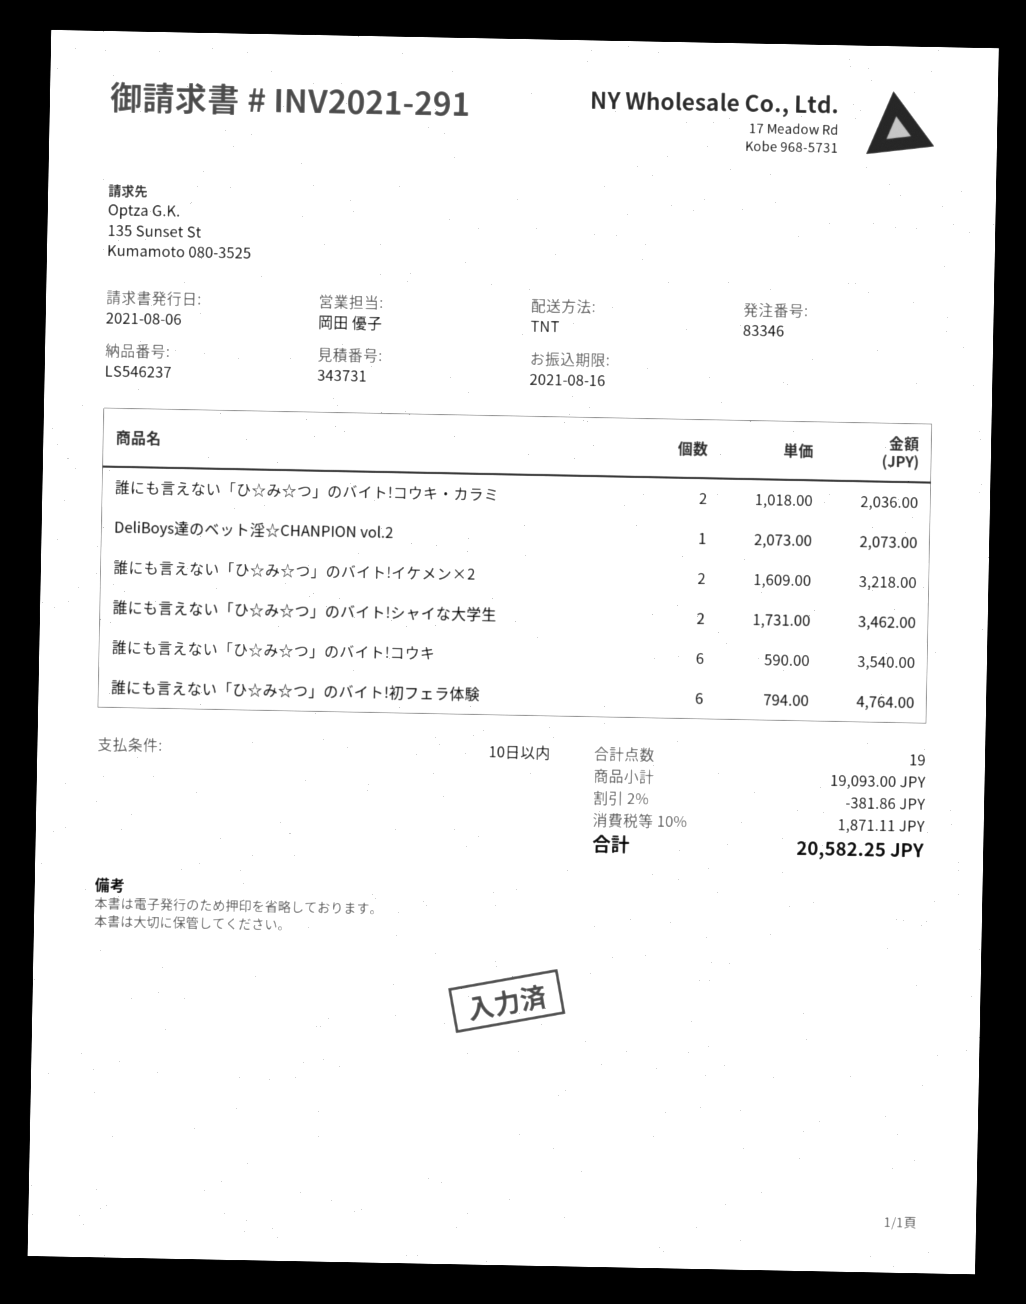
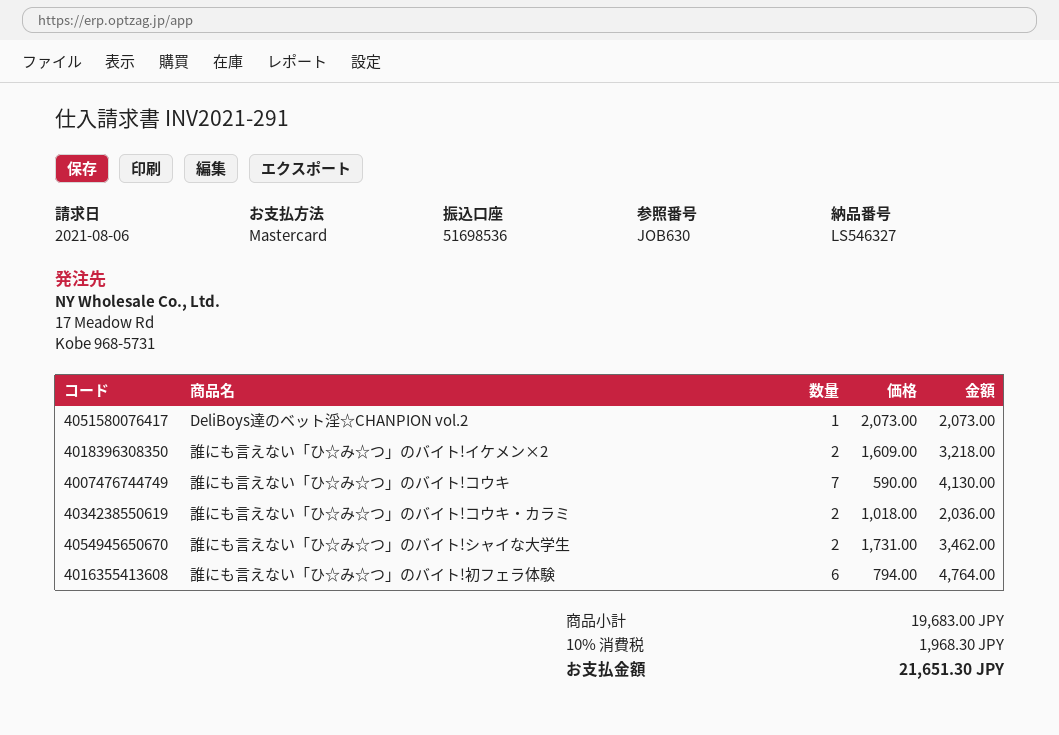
delivery note number: LS546237 -> LS546327
誰にも言えない「ひ☆み☆つ」のバイト!コウキ: 6 x 590.00 = 3540.00 -> 7 x 590.00 = 4130.00
subtotal: 19093.00 -> 19683.00
discount: 2% = 381.86 -> none
tax: 10% = 1871.11 -> 10% = 1968.30
total: 20582.25 -> 21651.30

